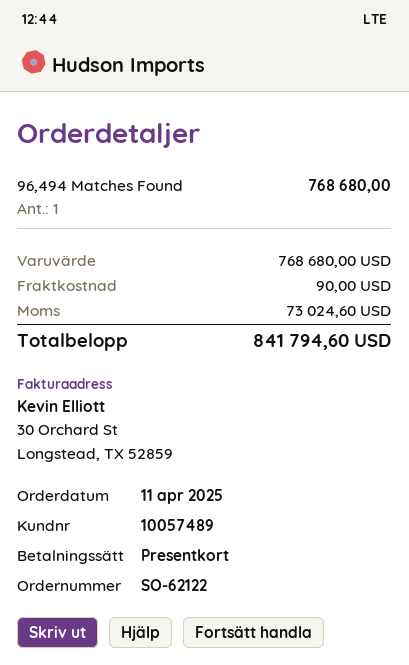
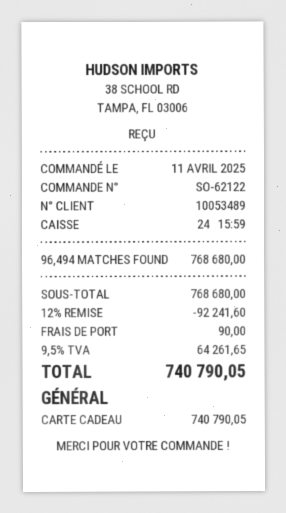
customer number: 10057489 -> 10053489
discount: none -> 12% = 92241.60
tax: 73024.60 -> 64261.65
total: 841794.60 -> 740790.05

